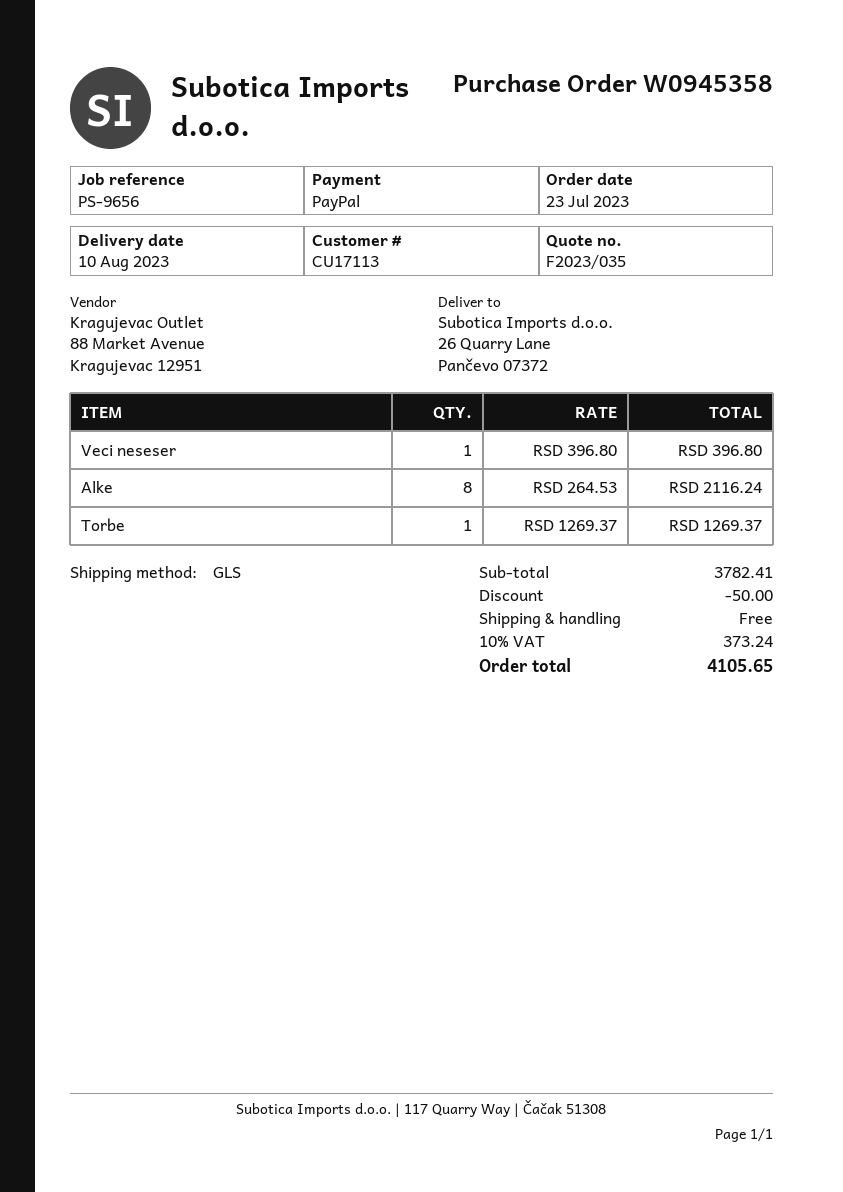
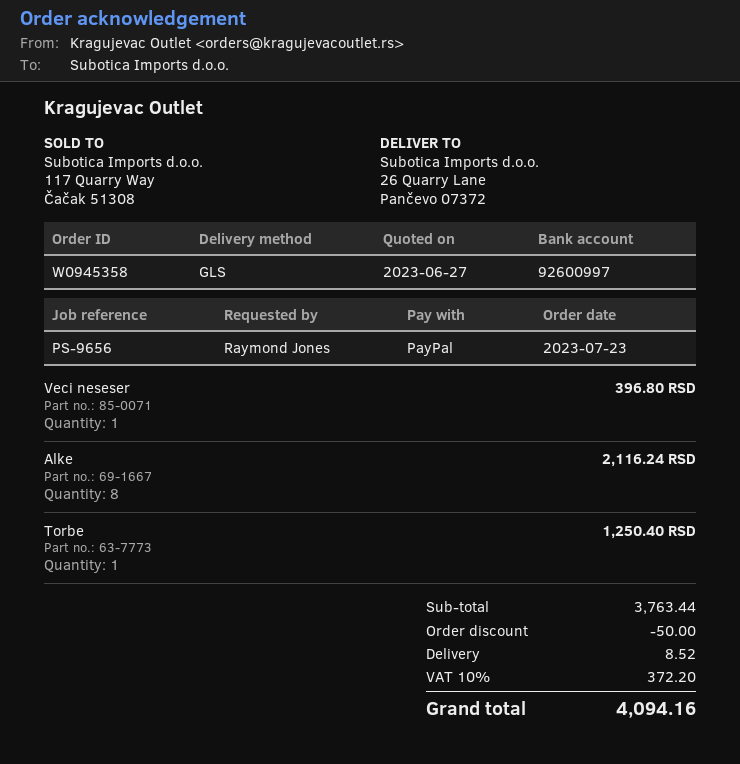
Torbe: 1 for 1269.37 -> 1 for 1250.40
subtotal: 3782.41 -> 3763.44
shipping: 0.00 -> 8.52
tax: 10% = 373.24 -> 10% = 372.20
total: 4105.65 -> 4094.16

